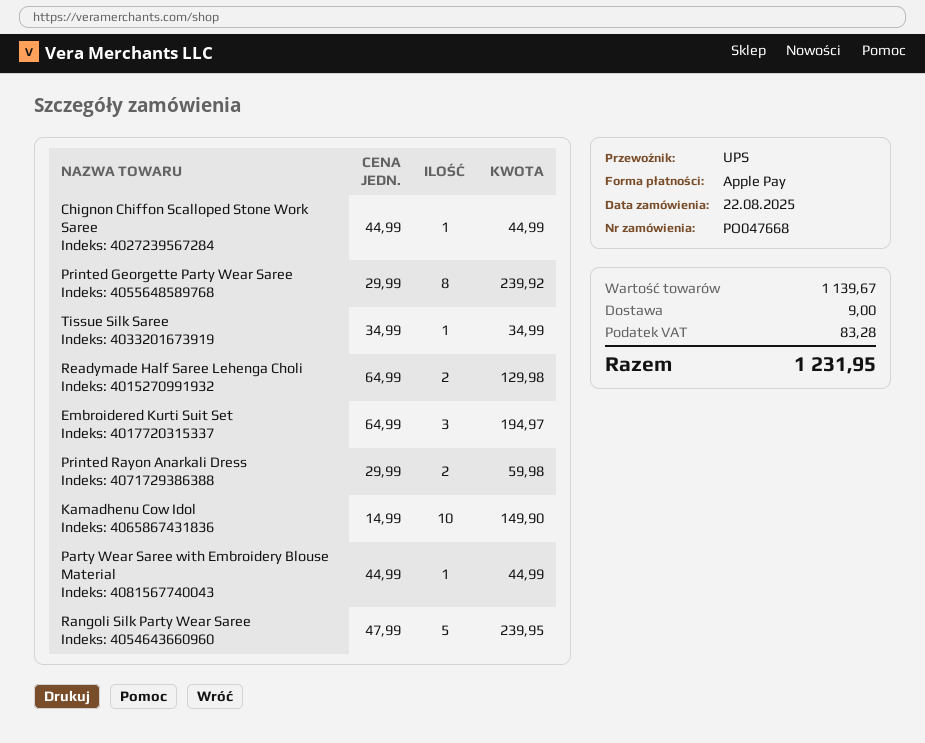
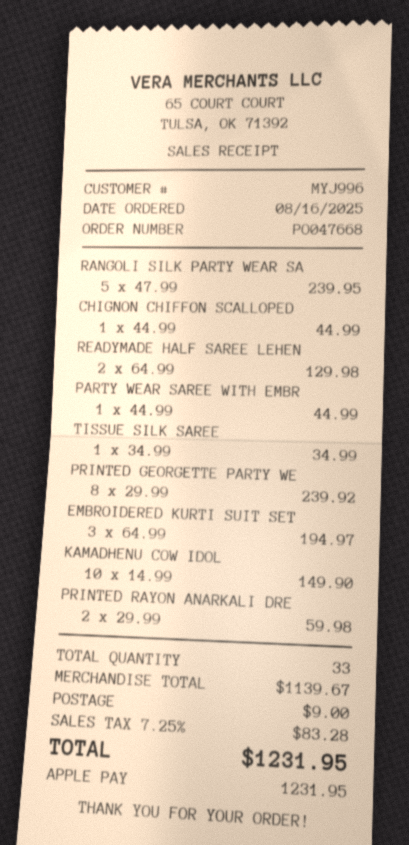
order date: 2025-08-22 -> 2025-08-16

